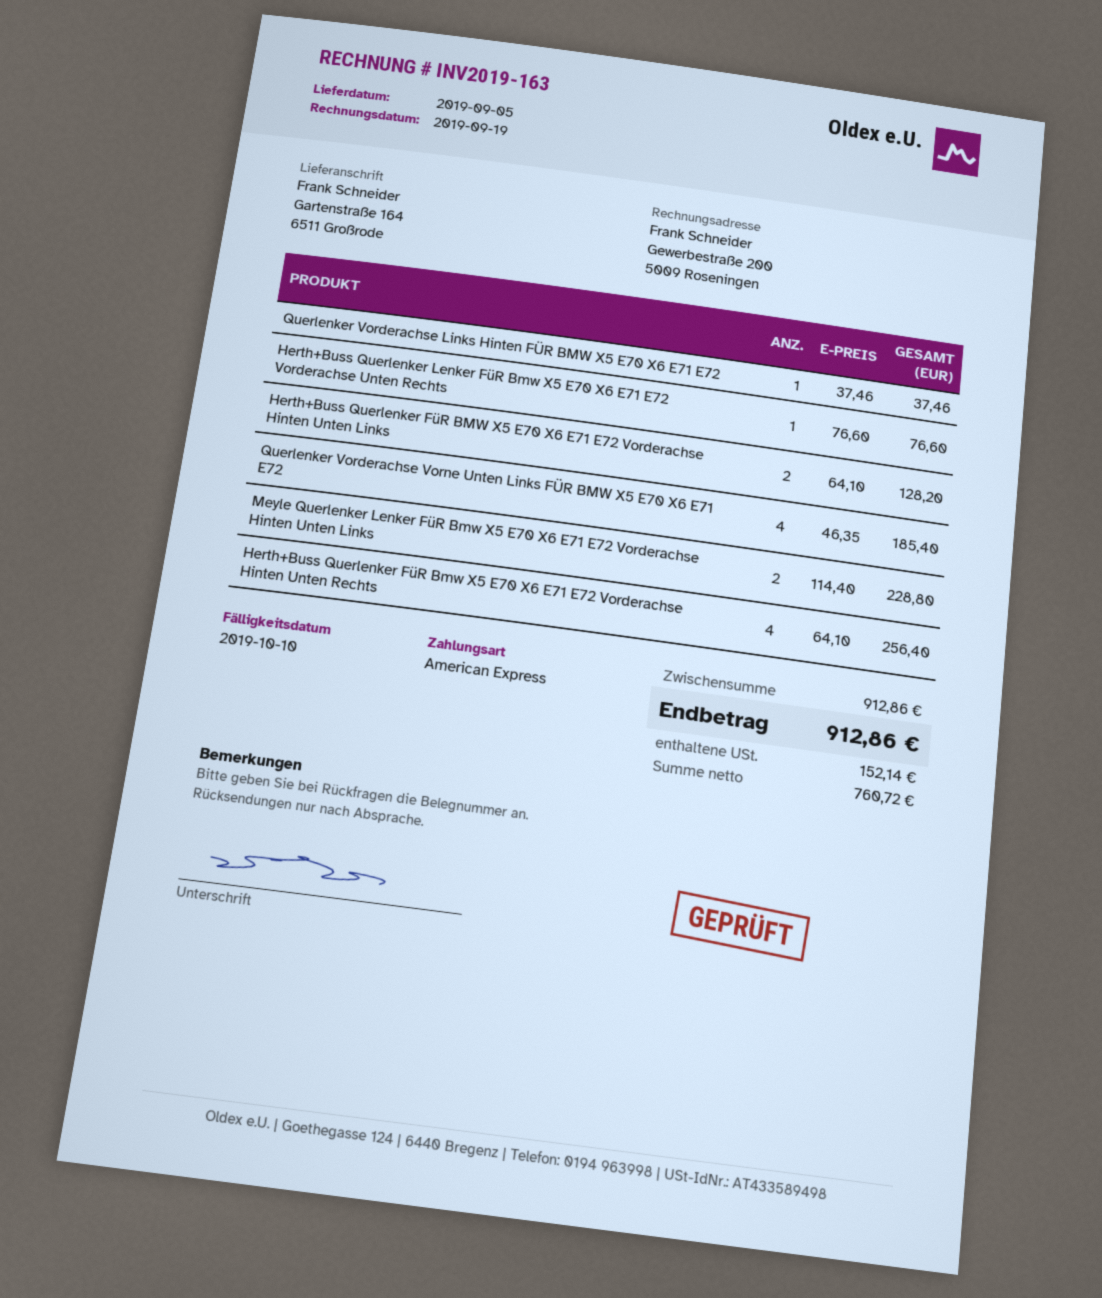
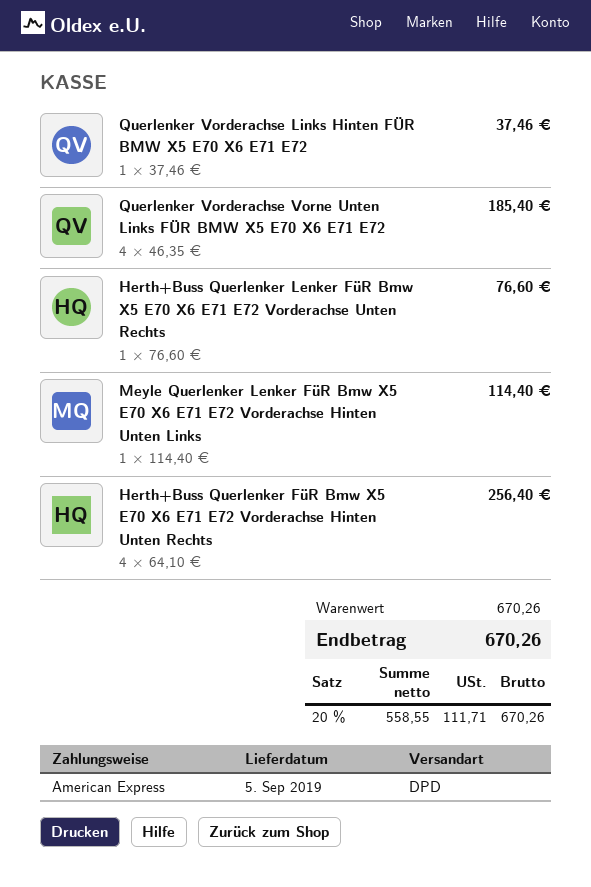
Herth+Buss Querlenker FüR BMW X5 E70 X6 E71 E72 Vorderachse Hinten Unten Links: 2 x 64.10 = 128.20 -> none
Meyle Querlenker Lenker FüR Bmw X5 E70 X6 E71 E72 Vorderachse Hinten Unten Links: 2 x 114.40 = 228.80 -> 1 x 114.40 = 114.40
subtotal: 912.86 -> 670.26
net: 760.72 -> 558.55
tax: 152.14 -> 111.71
total: 912.86 -> 670.26

